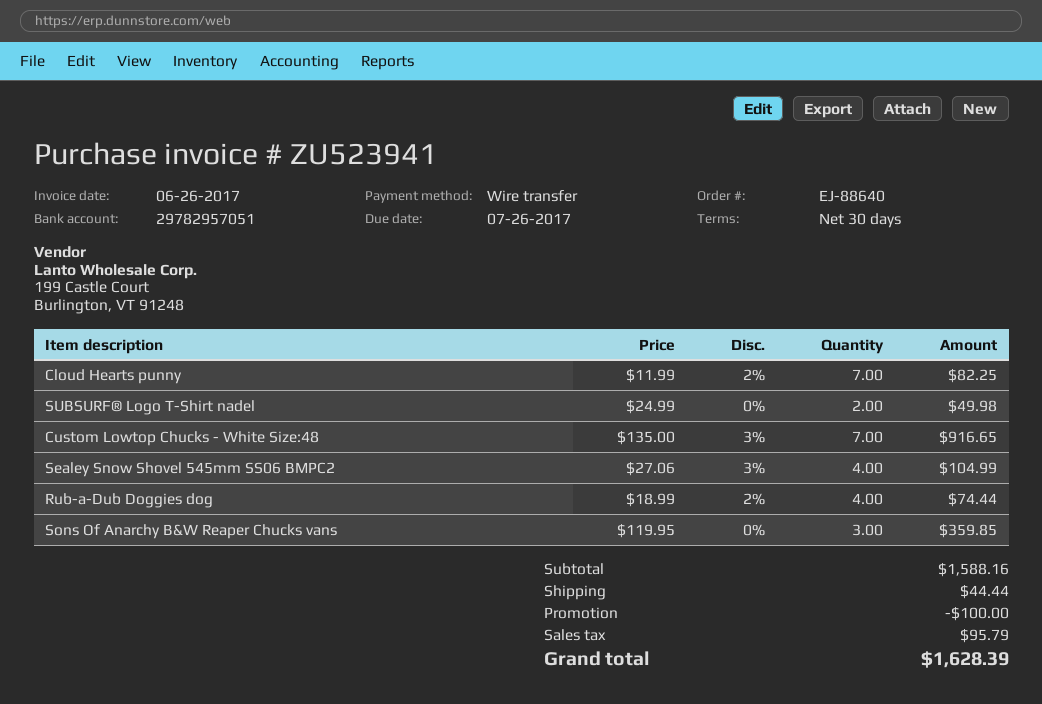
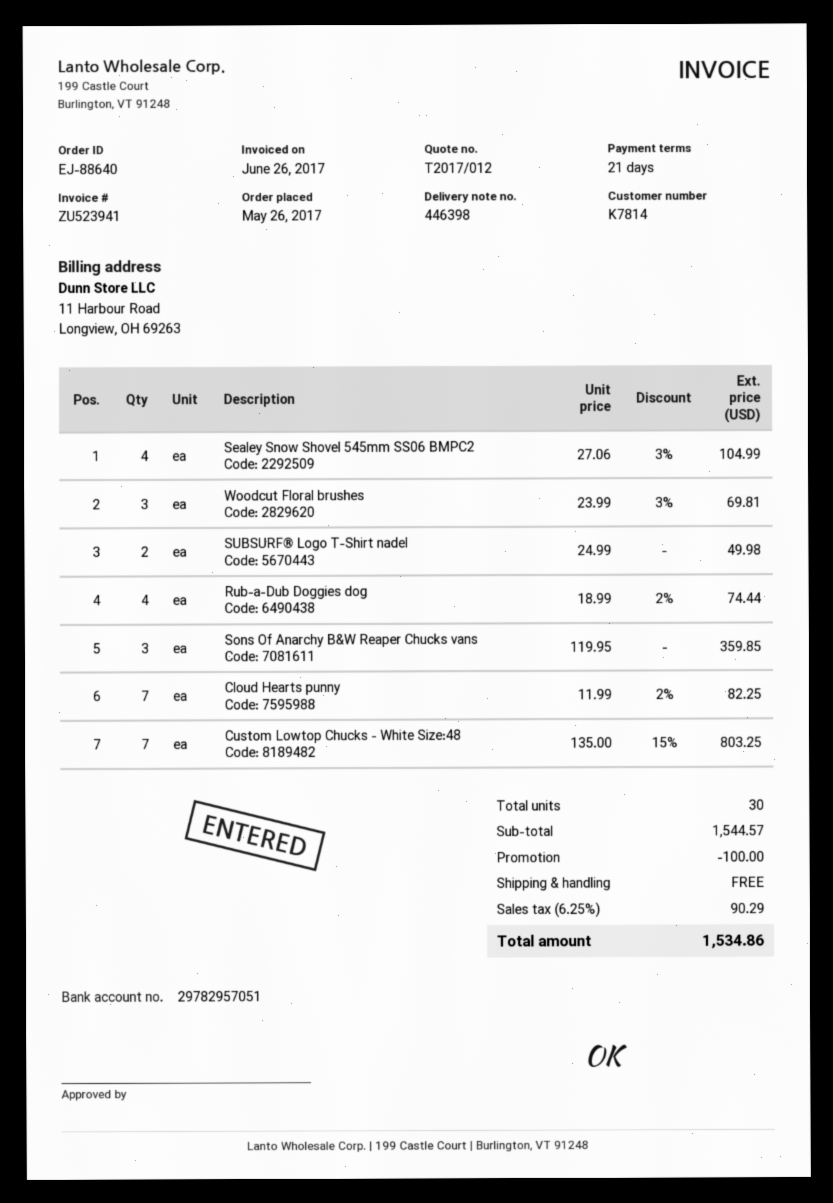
payment terms: 30 days -> 21 days
Custom Lowtop Chucks - White Size:48: 7 x 135.00 - 3% = 916.65 -> 7 x 135.00 - 15% = 803.25
Woodcut Floral brushes: none -> 3 x 23.99 - 3% = 69.81
subtotal: 1588.16 -> 1544.57
shipping: 44.44 -> 0.00
tax: 95.79 -> 90.29
total: 1628.39 -> 1534.86

